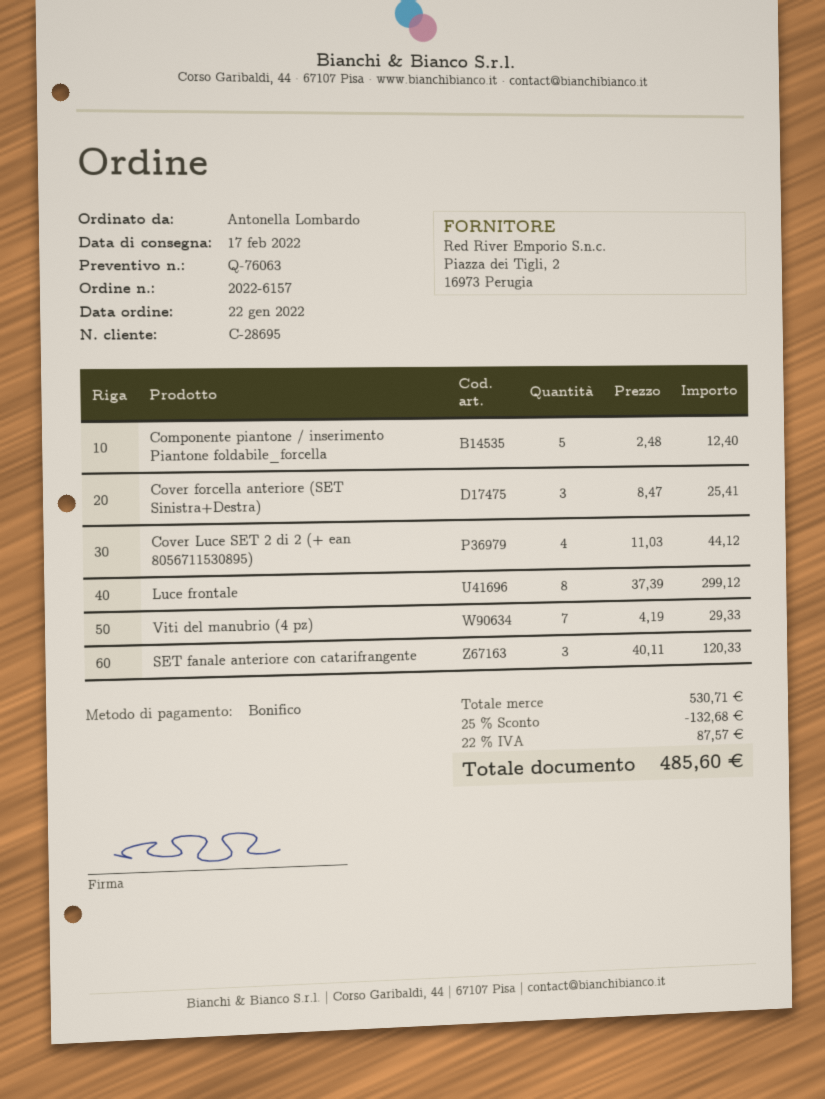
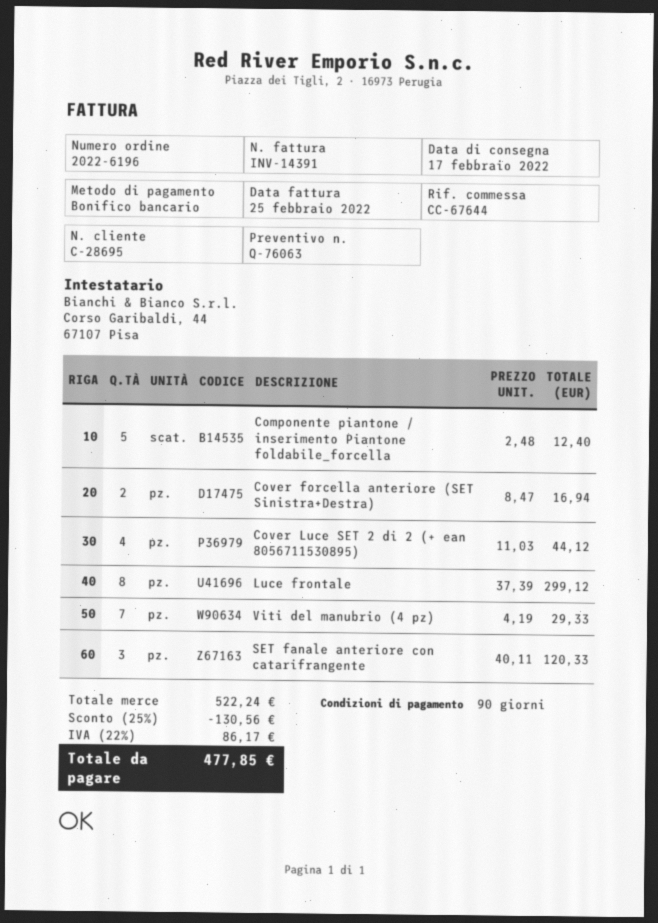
order number: 2022-6157 -> 2022-6196
Cover forcella anteriore (SET Sinistra+Destra): 3 x 8.47 = 25.41 -> 2 x 8.47 = 16.94
subtotal: 530.71 -> 522.24
discount: 25% = 132.68 -> 25% = 130.56
tax: 22% = 87.57 -> 22% = 86.17
total: 485.60 -> 477.85

